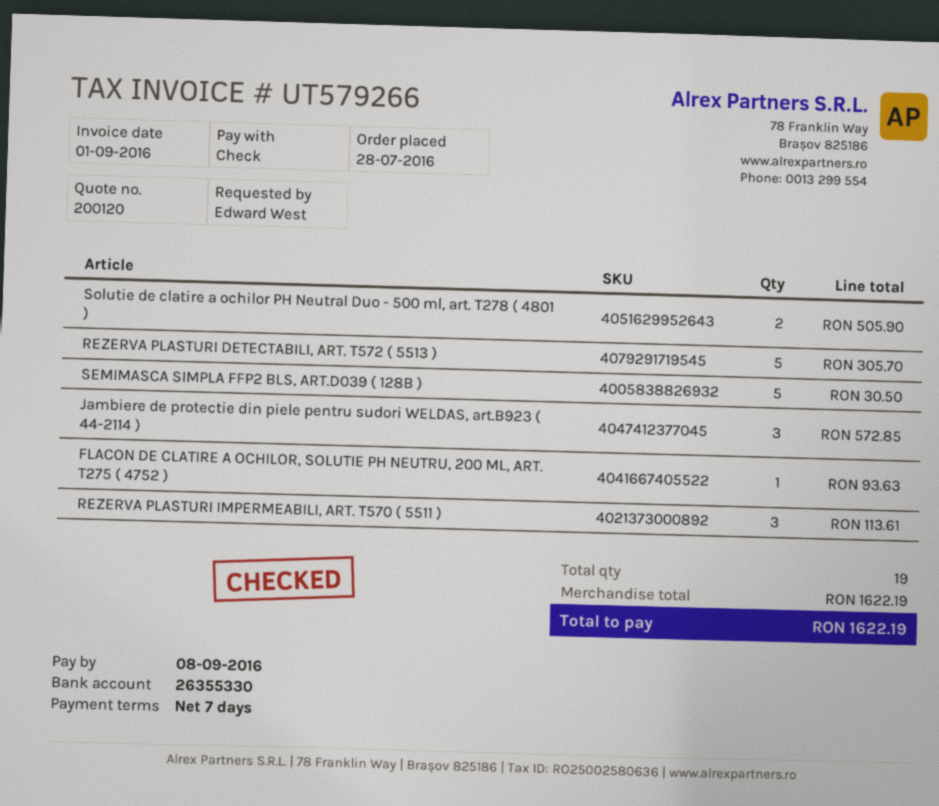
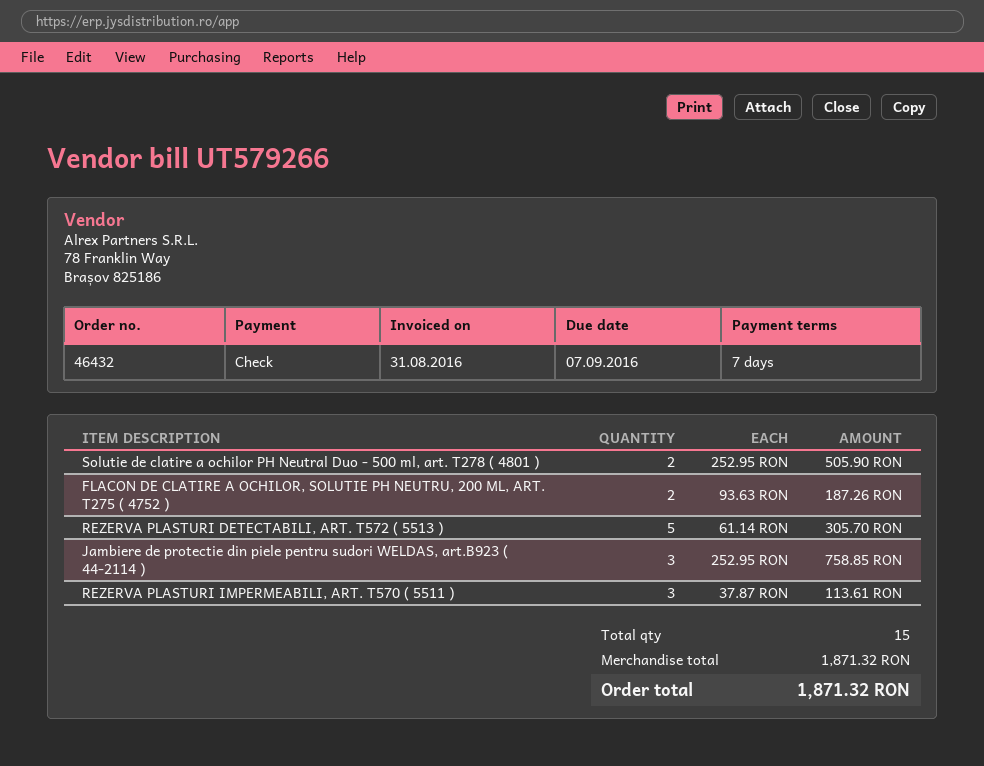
invoice date: 2016-09-01 -> 2016-08-31
due date: 2016-09-08 -> 2016-09-07
SEMIMASCA SIMPLA FFP2 BLS, ART.D039 ( 128B ): 5 for 30.50 -> none
Jambiere de protectie din piele pentru sudori WELDAS, art.B923 ( 44-2114 ): 3 for 572.85 -> 3 for 758.85
FLACON DE CLATIRE A OCHILOR, SOLUTIE PH NEUTRU, 200 ML, ART. T275 ( 4752 ): 1 for 93.63 -> 2 for 187.26
total quantity: 19 -> 15
subtotal: 1622.19 -> 1871.32
total: 1622.19 -> 1871.32

